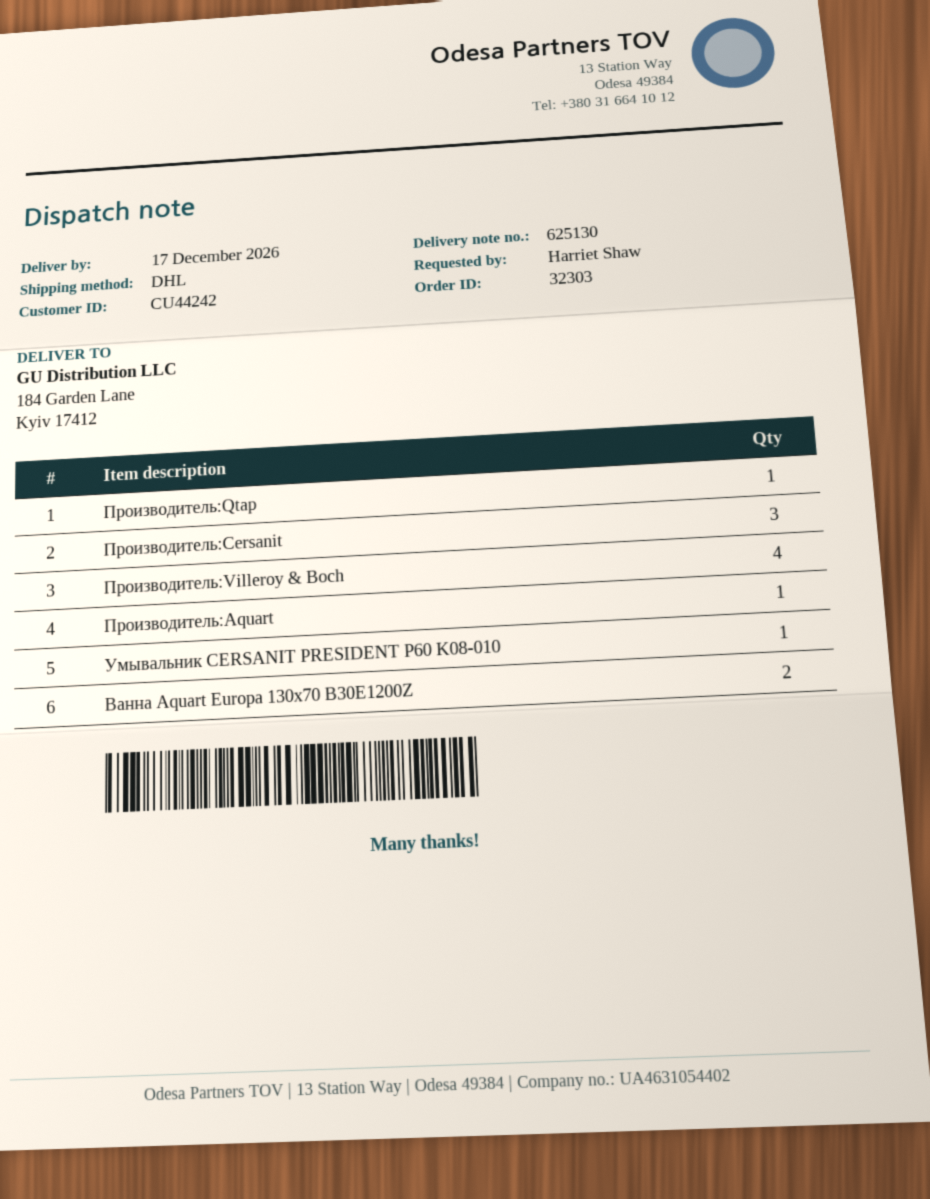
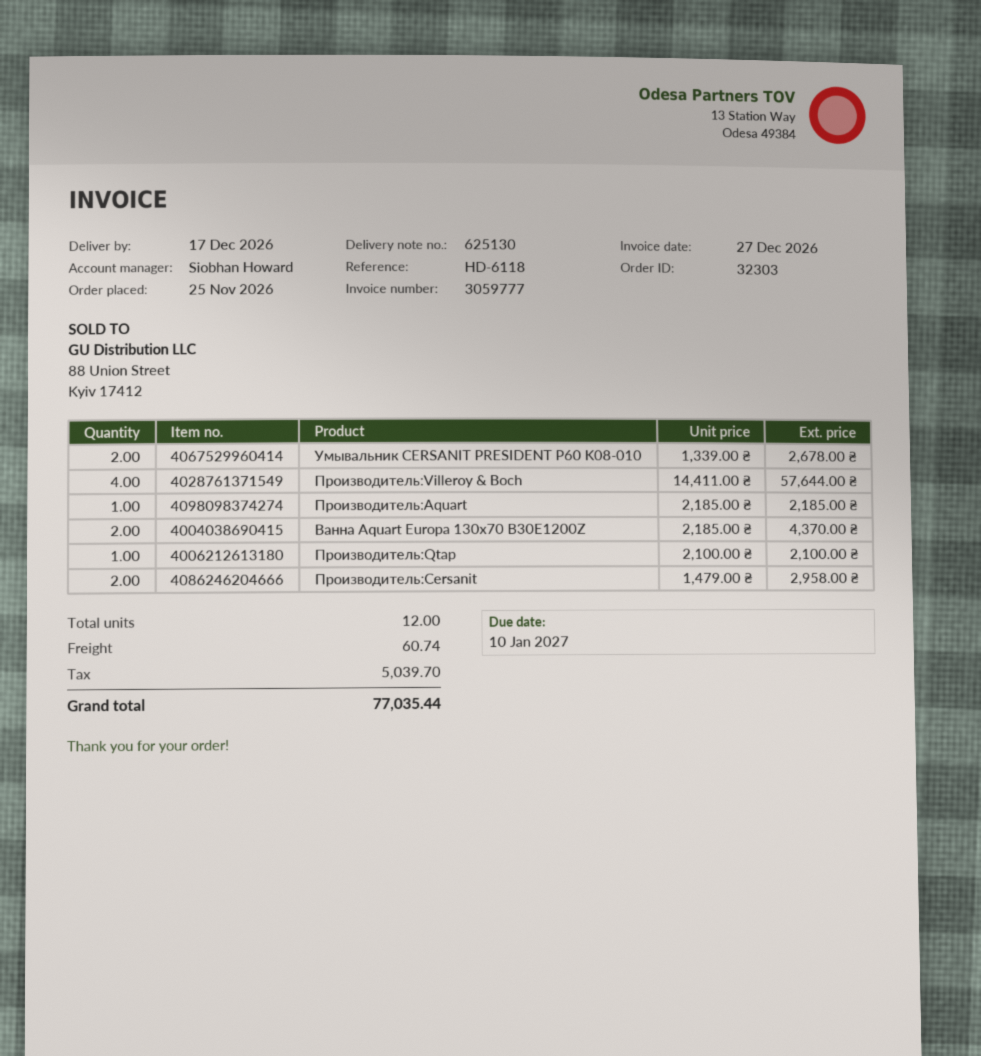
Производитель:Cersanit: 3 -> 2
Умывальник CERSANIT PRESIDENT Р60 K08-010: 1 -> 2

